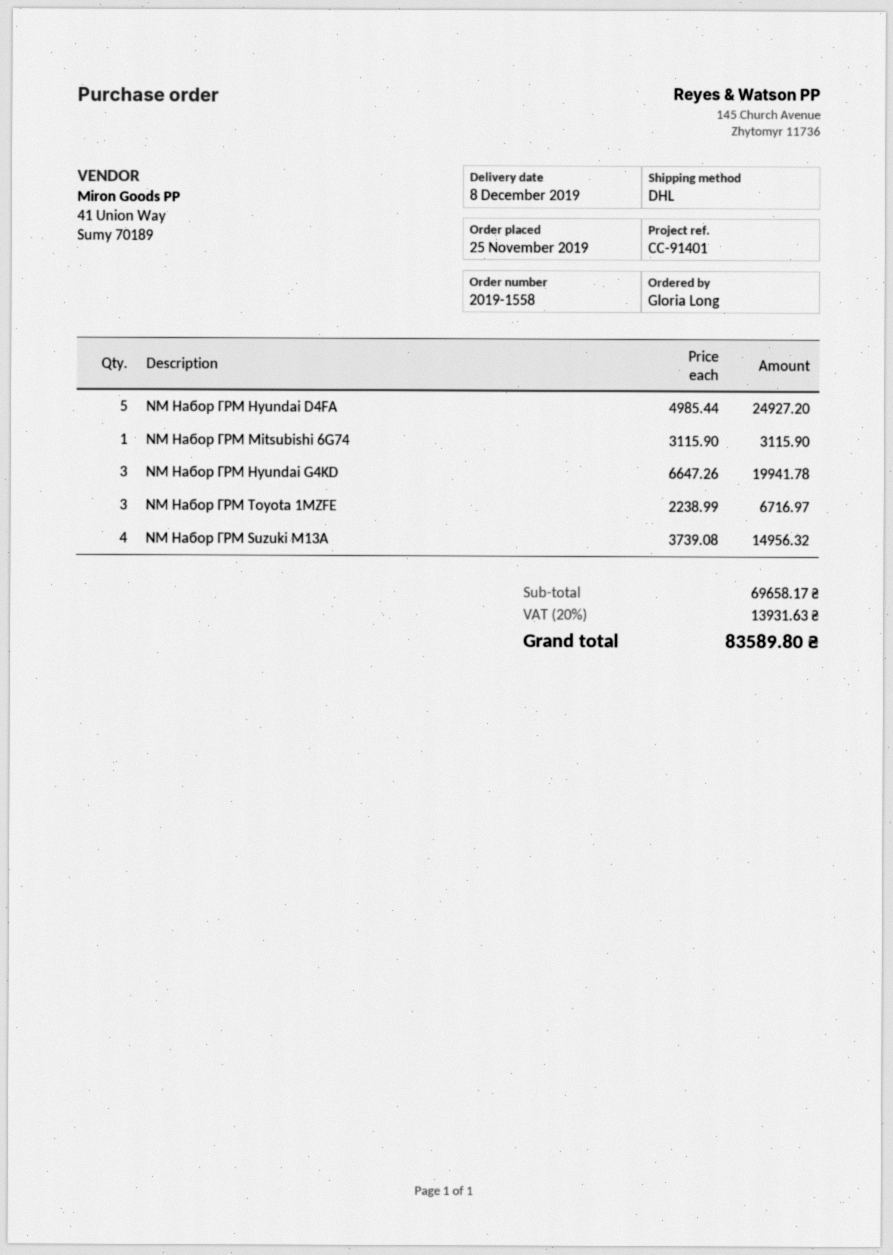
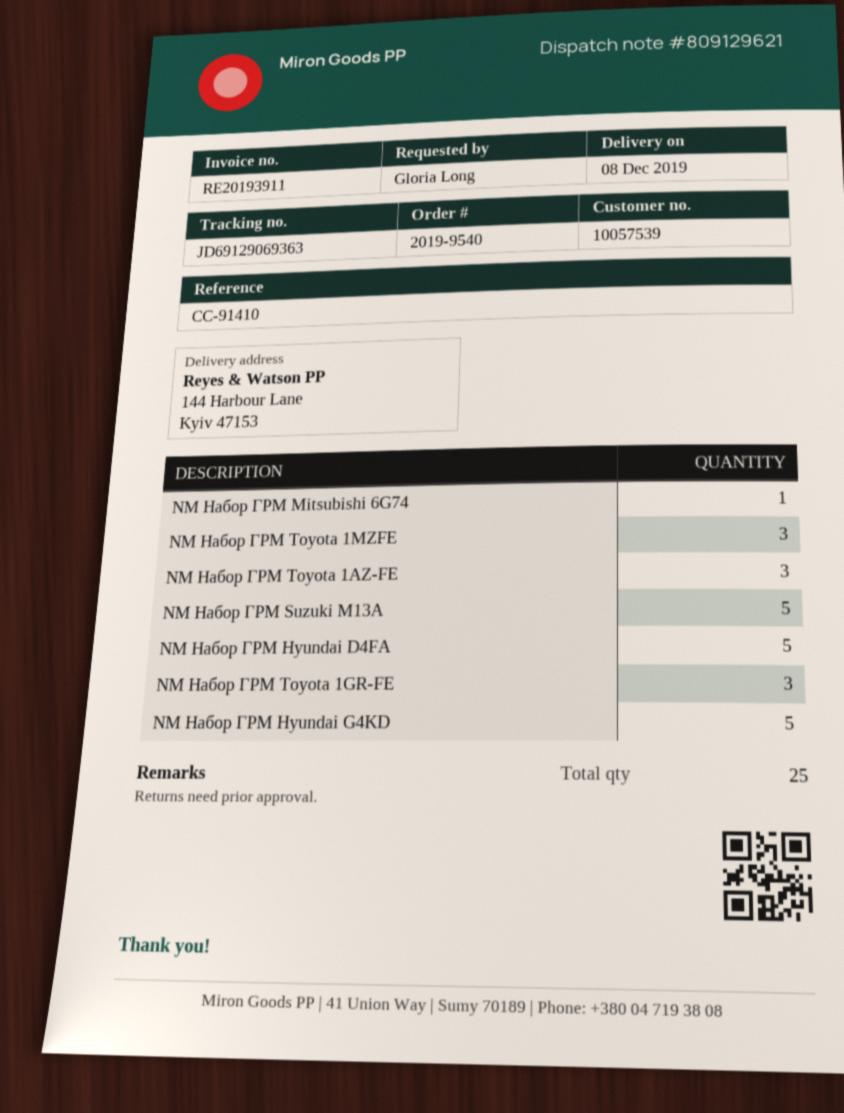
order number: 2019-1558 -> 2019-9540
reference: CC-91401 -> CC-91410
NM Набор ГРМ Hyundai G4KD: 3 -> 5
NM Набор ГРМ Suzuki M13A: 4 -> 5
NM Набор ГРМ Toyota 1AZ-FE: none -> 3
NM Набор ГРМ Toyota 1GR-FE: none -> 3

